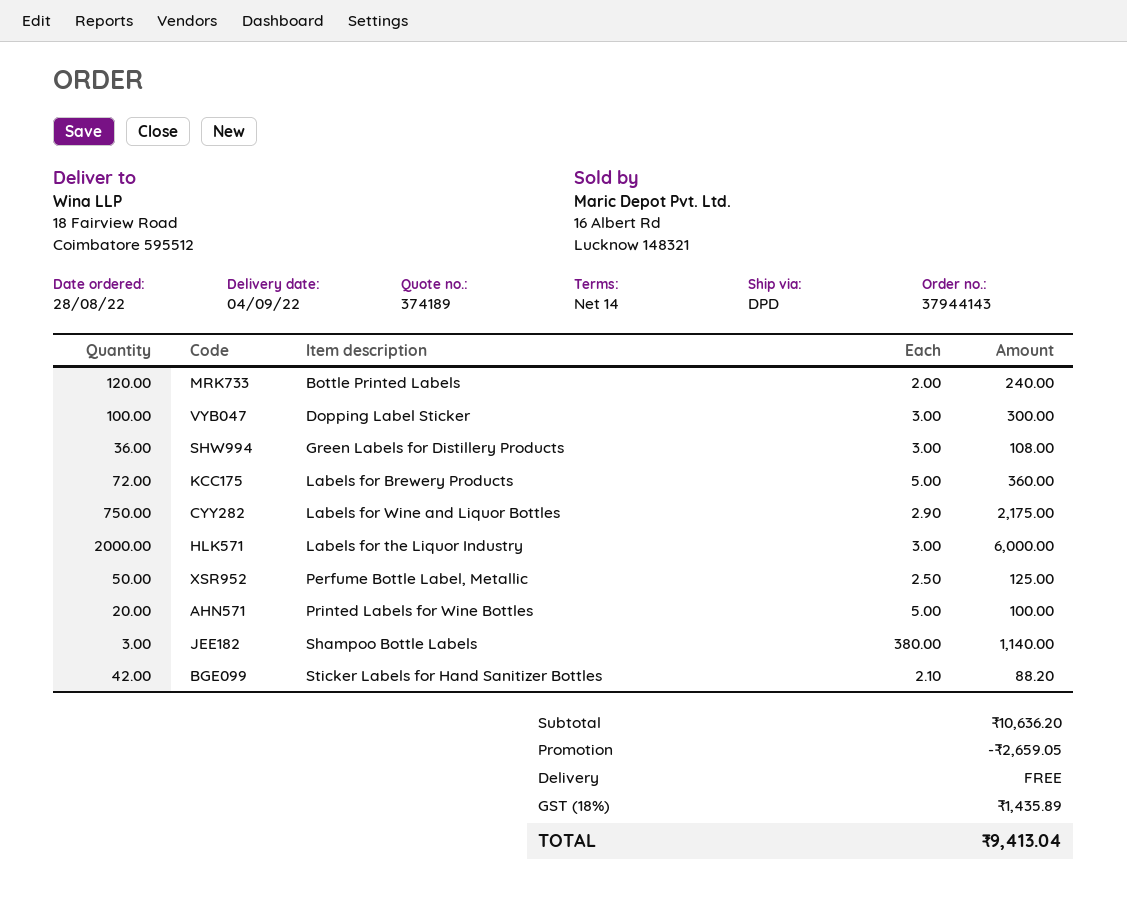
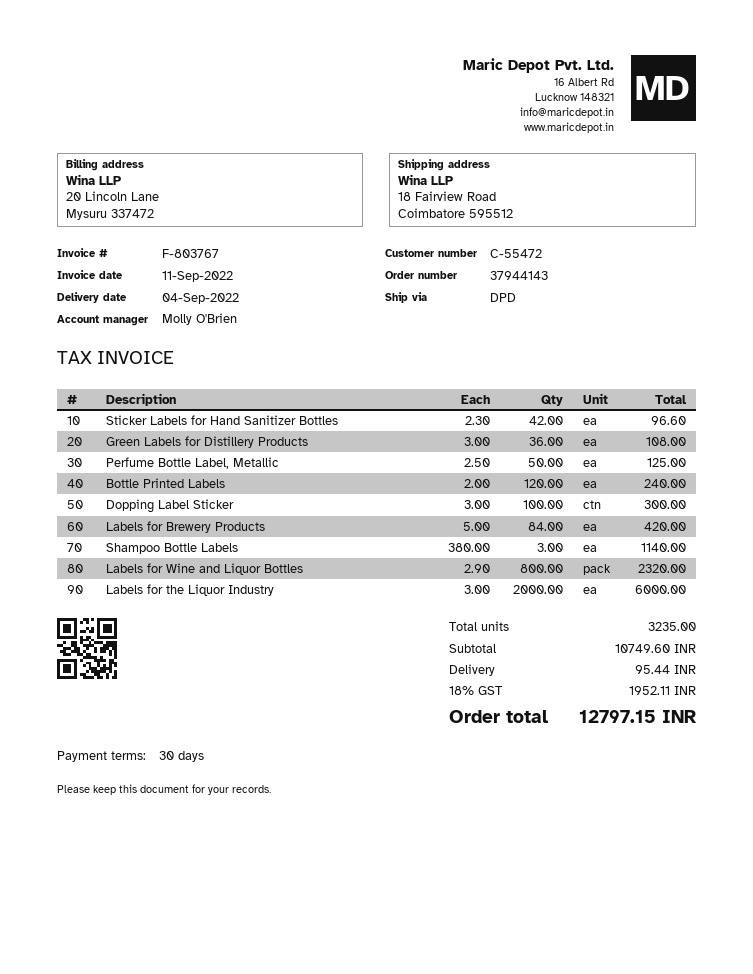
payment terms: 14 days -> 30 days
Labels for Brewery Products: 72 x 5.00 = 360.00 -> 84 x 5.00 = 420.00
Labels for Wine and Liquor Bottles: 750 x 2.90 = 2175.00 -> 800 x 2.90 = 2320.00
Printed Labels for Wine Bottles: 20 x 5.00 = 100.00 -> none
Sticker Labels for Hand Sanitizer Bottles: 42 x 2.10 = 88.20 -> 42 x 2.30 = 96.60
subtotal: 10636.20 -> 10749.60
discount: 2659.05 -> none
shipping: 0.00 -> 95.44
tax: 18% = 1435.89 -> 18% = 1952.11
total: 9413.04 -> 12797.15

